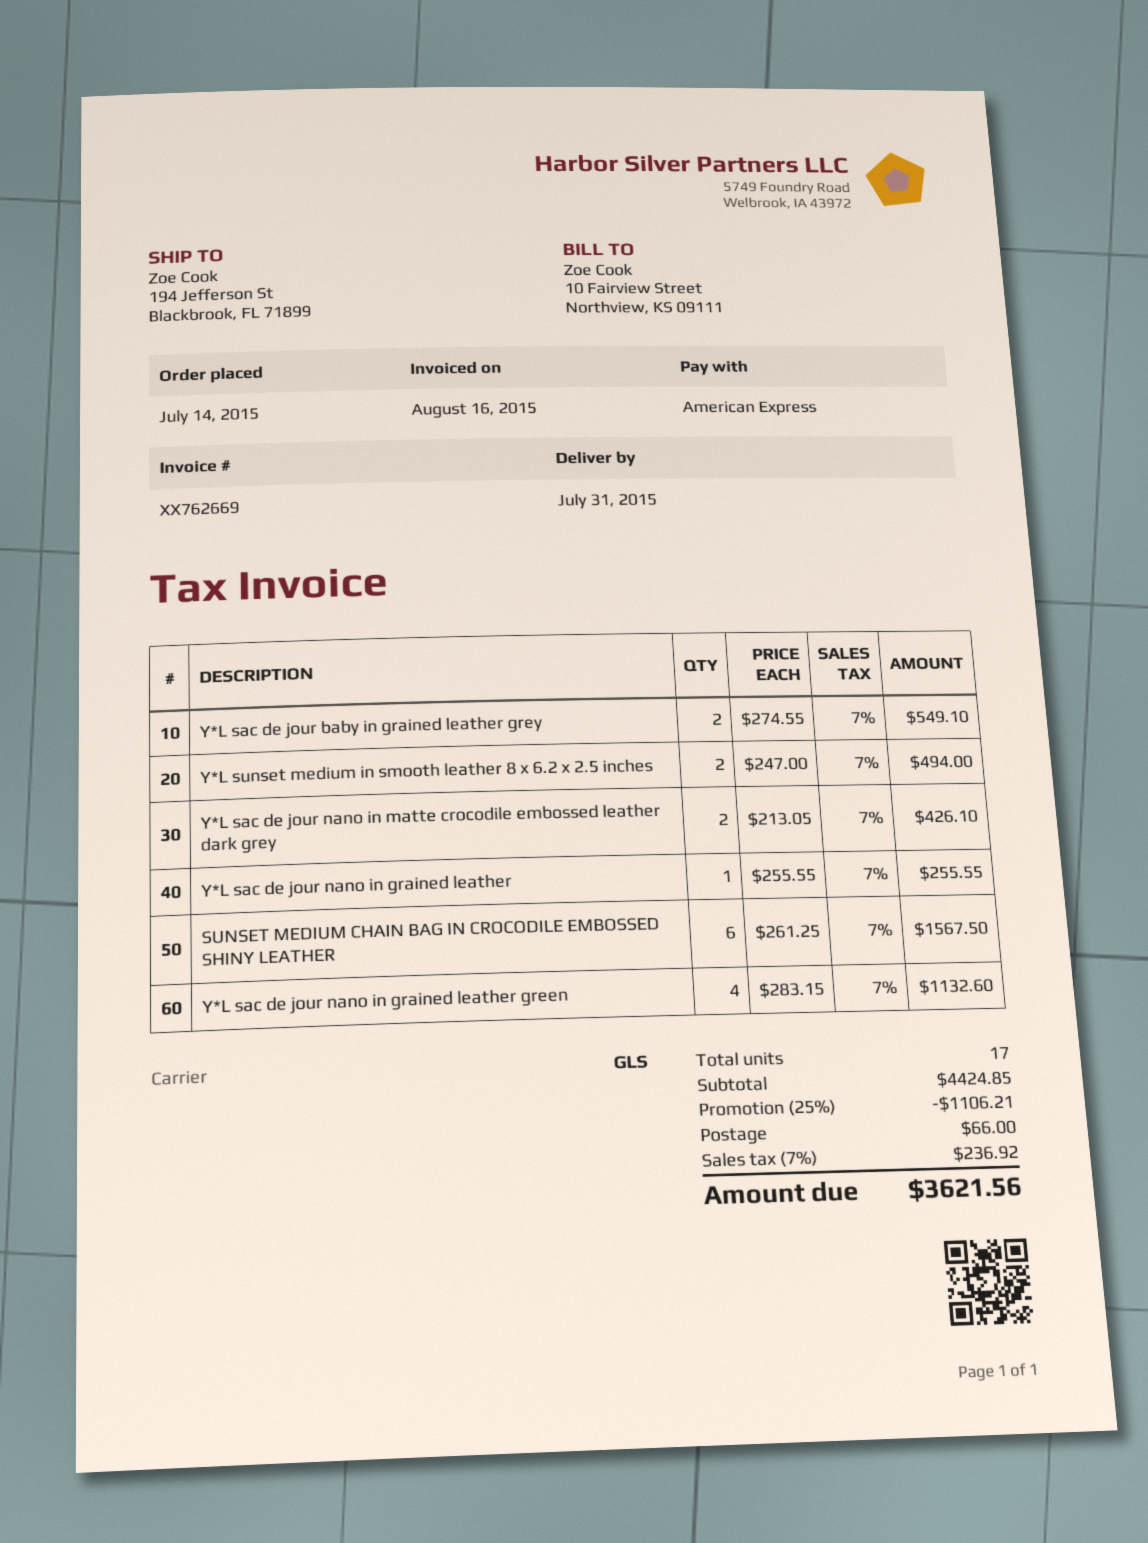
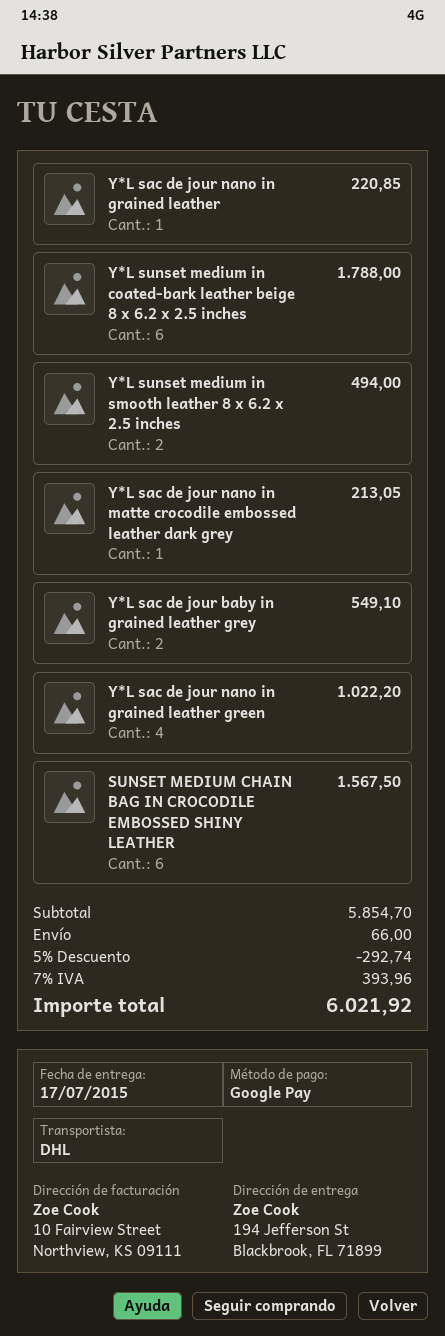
delivery date: 2015-07-31 -> 2015-07-17
payment method: American Express -> Google Pay
shipping method: GLS -> DHL
Y*L sac de jour nano in matte crocodile embossed leather dark grey: 2 for 426.10 -> 1 for 213.05
Y*L sac de jour nano in grained leather: 1 for 255.55 -> 1 for 220.85
Y*L sac de jour nano in grained leather green: 4 for 1132.60 -> 4 for 1022.20
Y*L sunset medium in coated-bark leather beige 8 x 6.2 x 2.5 inches: none -> 6 for 1788.00
subtotal: 4424.85 -> 5854.70
discount: 25% = 1106.21 -> 5% = 292.74
tax: 7% = 236.92 -> 7% = 393.96
total: 3621.56 -> 6021.92

